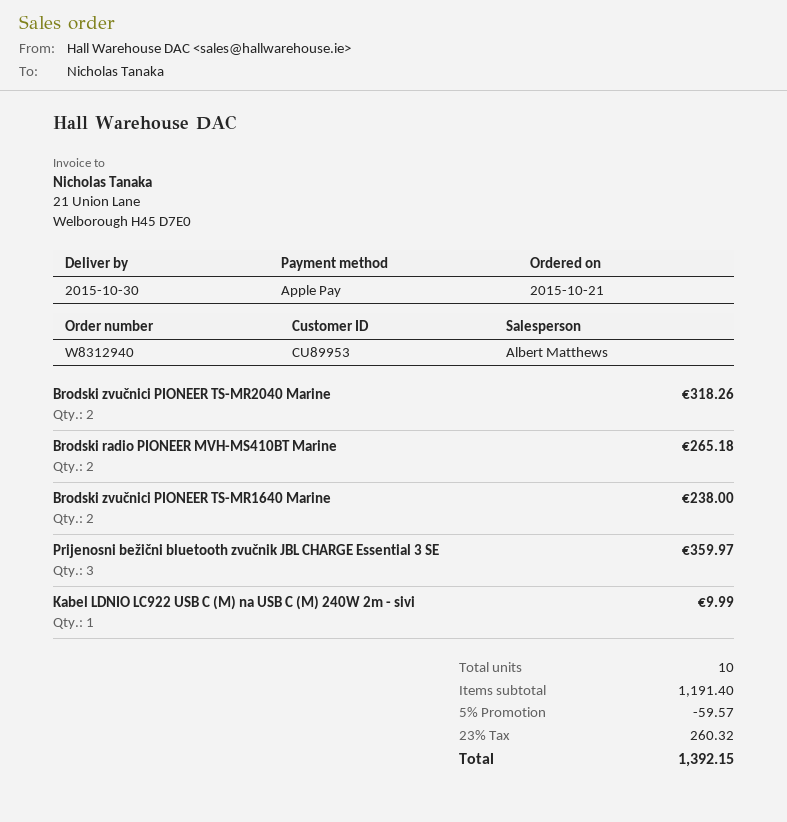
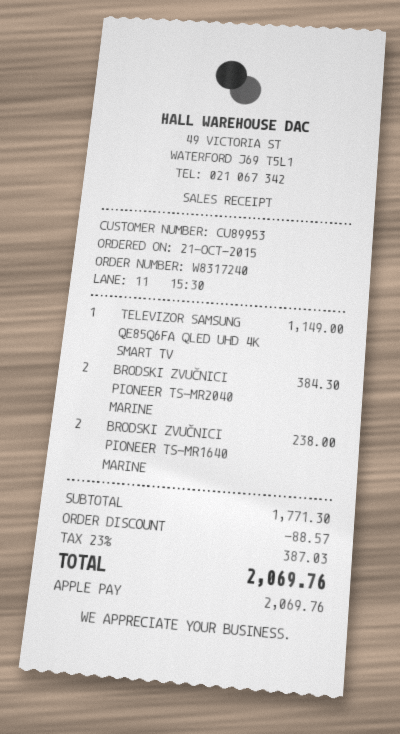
order number: W8312940 -> W8317240
Brodski zvučnici PIONEER TS-MR2040 Marine: 2 for 318.26 -> 2 for 384.30
Brodski radio PIONEER MVH-MS410BT Marine: 2 for 265.18 -> none
Prijenosni bežični bluetooth zvučnik JBL CHARGE Essential 3 SE: 3 for 359.97 -> none
Kabel LDNIO LC922 USB C (M) na USB C (M) 240W 2m - sivi: 1 for 9.99 -> none
TELEVIZOR SAMSUNG QE85Q6FA QLED UHD 4K SMART TV: none -> 1 for 1149.00
subtotal: 1191.40 -> 1771.30
discount: 59.57 -> 88.57
tax: 23% = 260.32 -> 23% = 387.03
total: 1392.15 -> 2069.76

